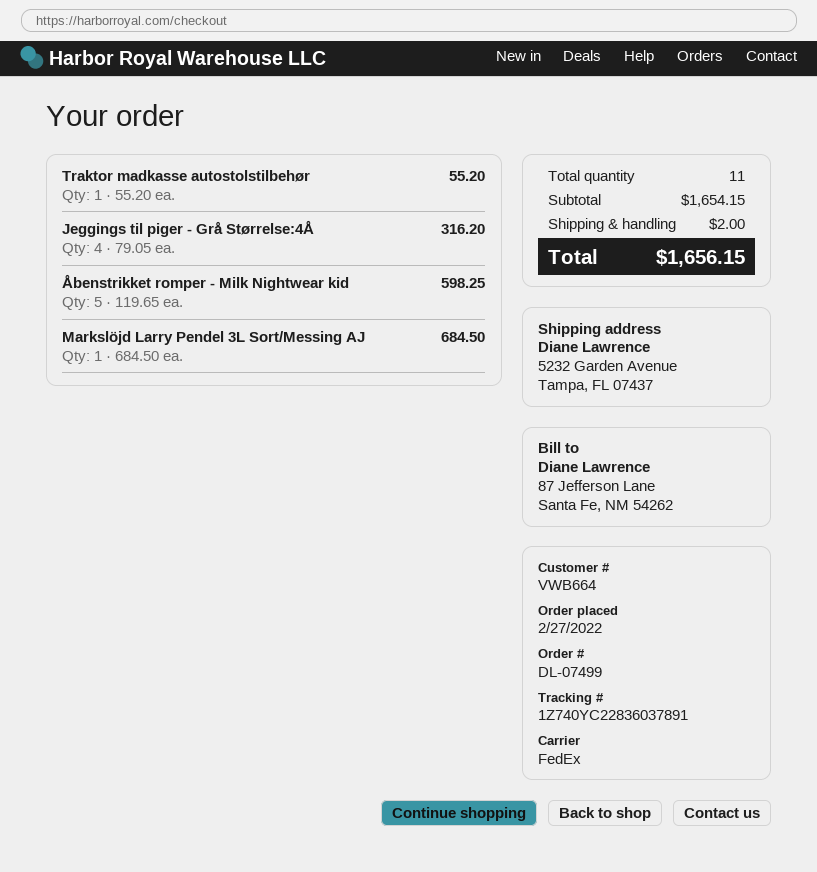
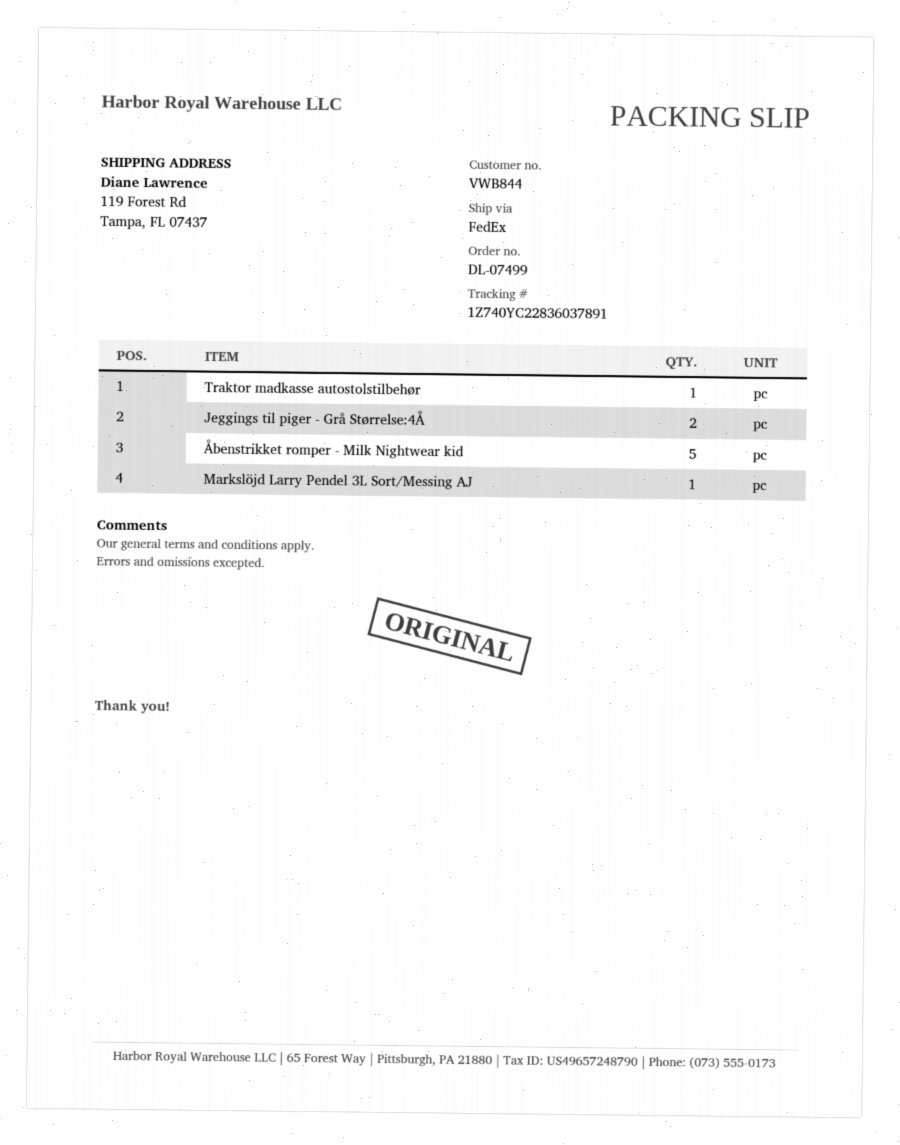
customer number: VWB664 -> VWB844
ship to: 5232 Garden Avenue, Tampa, FL 07437 -> 119 Forest Rd, Tampa, FL 07437
Jeggings til piger - Grå Størrelse:4Å: 4 -> 2

